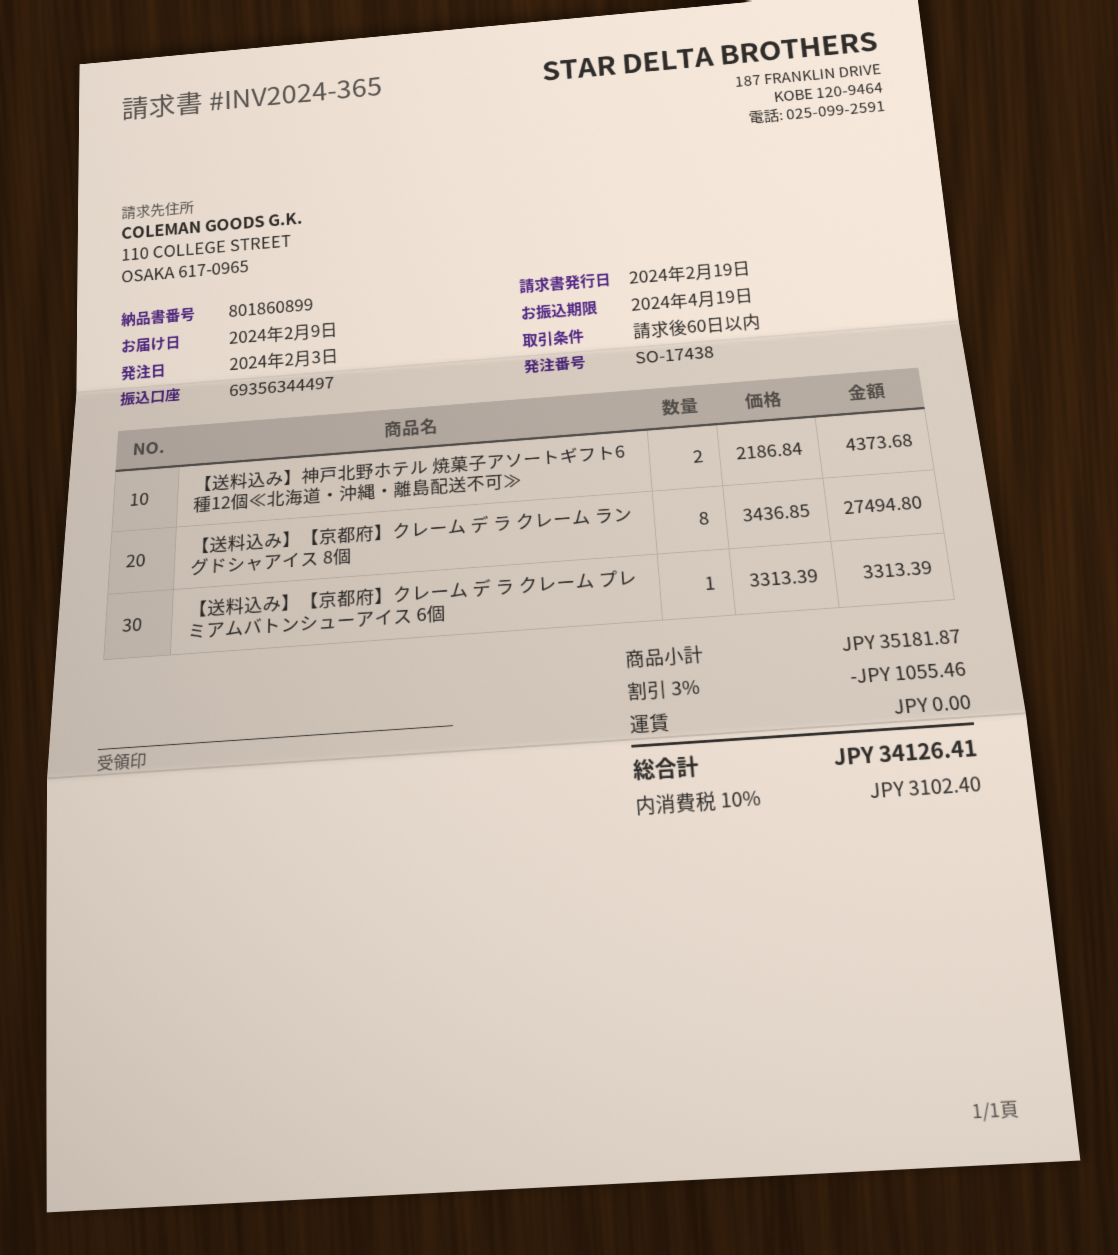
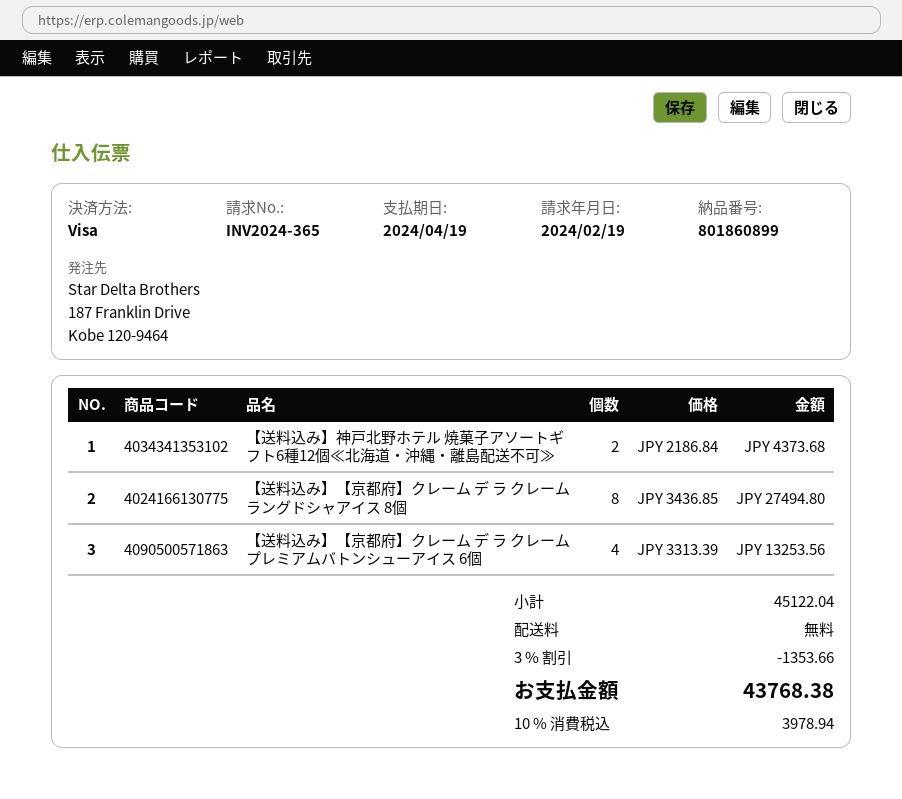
【送料込み】【京都府】クレーム デ ラ クレーム プレミアムバトンシューアイス 6個: 1 x 3313.39 = 3313.39 -> 4 x 3313.39 = 13253.56
subtotal: 35181.87 -> 45122.04
discount: 3% = 1055.46 -> 3% = 1353.66
tax: 10% = 3102.40 -> 10% = 3978.94
total: 34126.41 -> 43768.38

